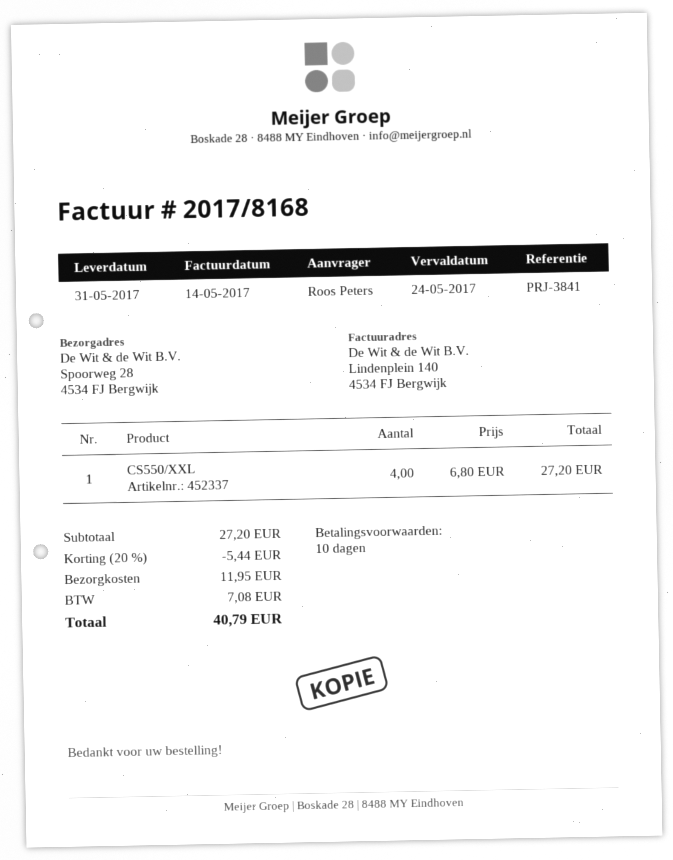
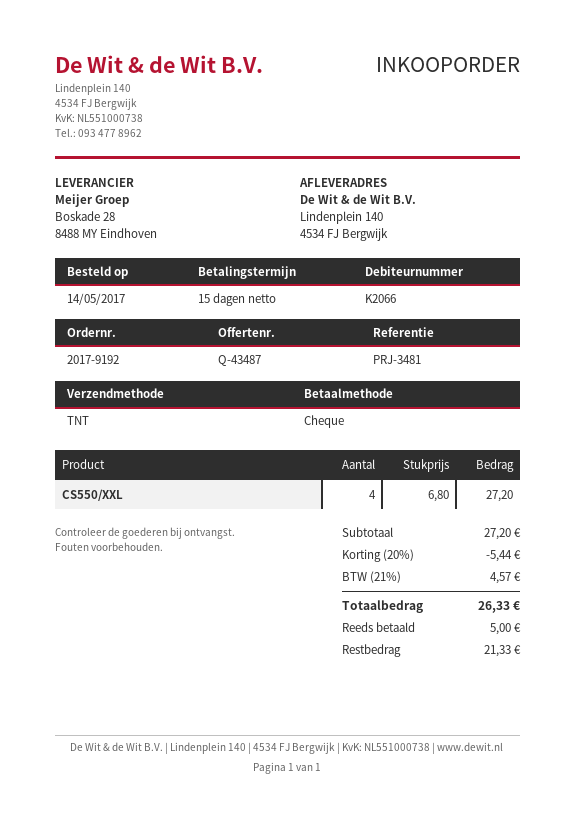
payment terms: 10 days -> 15 days
reference: PRJ-3841 -> PRJ-3481
ship to: Spoorweg 28, 4534 FJ Bergwijk -> Lindenplein 140, 4534 FJ Bergwijk
shipping: 11.95 -> none
tax: 7.08 -> 4.57
total: 40.79 -> 26.33

